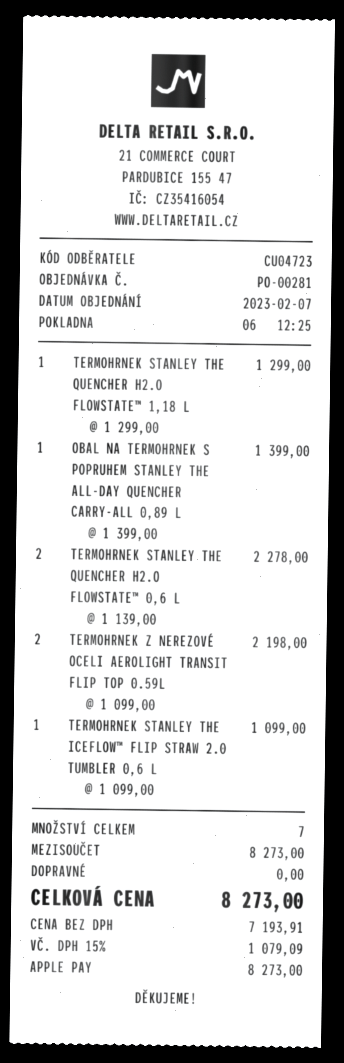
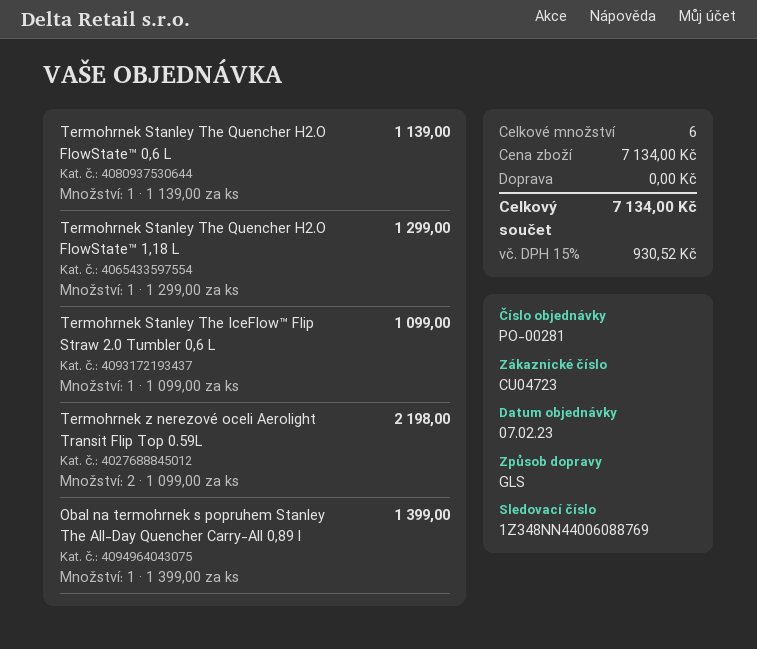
TERMOHRNEK STANLEY THE QUENCHER H2.O FLOWSTATE™ 0,6 L: 2 x 1139.00 = 2278.00 -> 1 x 1139.00 = 1139.00
total quantity: 7 -> 6
subtotal: 8273.00 -> 7134.00
tax: 15% = 1079.09 -> 15% = 930.52
total: 8273.00 -> 7134.00

